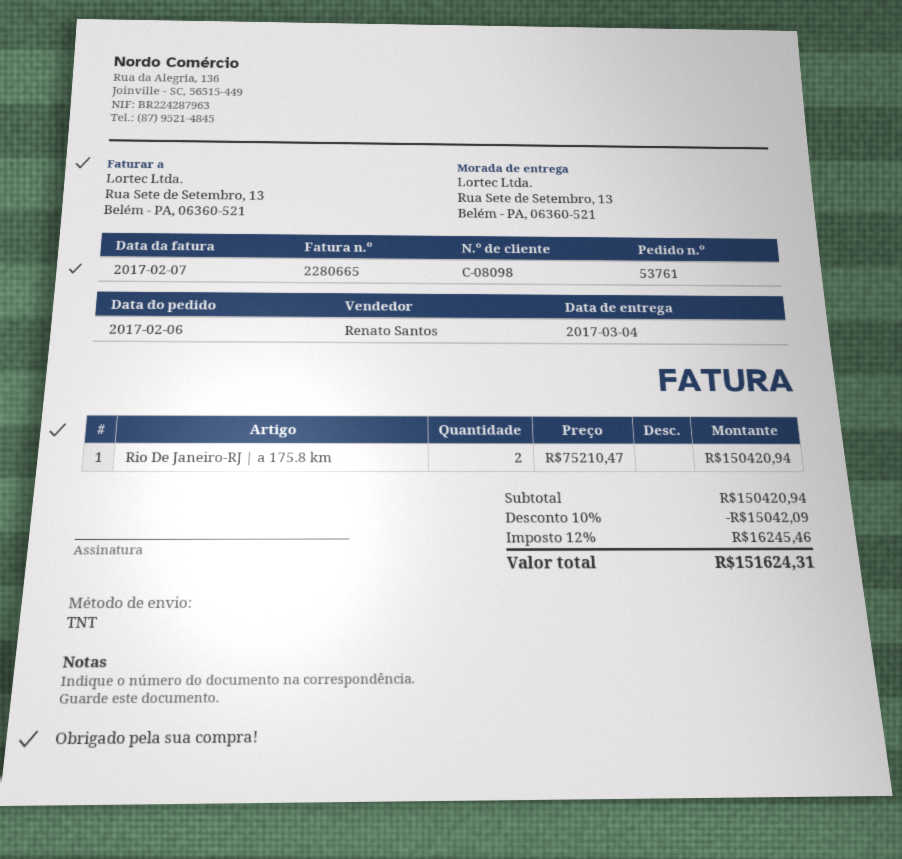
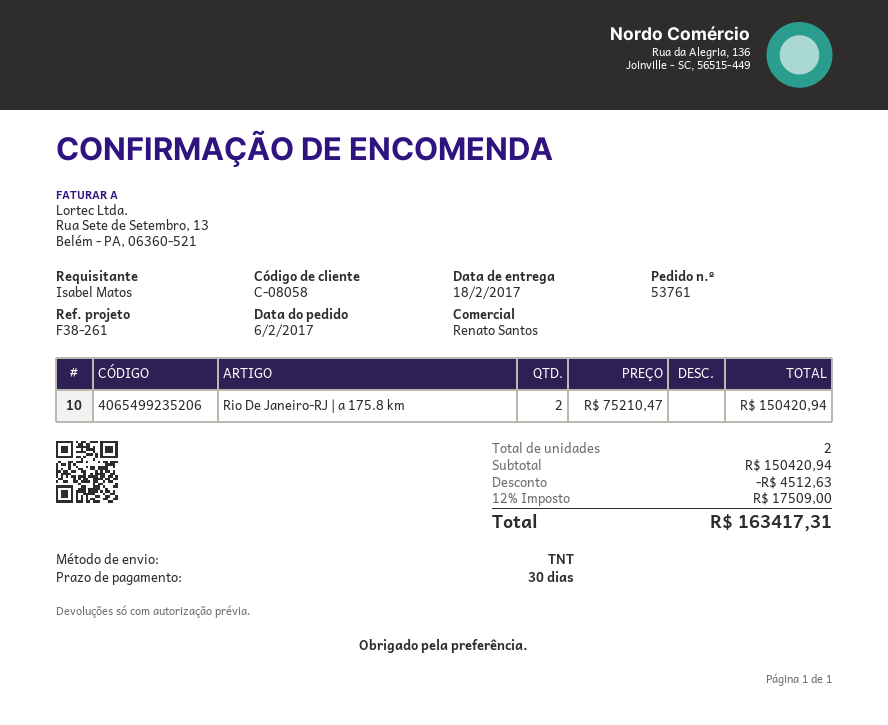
delivery date: 2017-03-04 -> 2017-02-18
customer number: C-08098 -> C-08058
discount: 15042.09 -> 4512.63
tax: 12% = 16245.46 -> 12% = 17509.00
total: 151624.31 -> 163417.31

